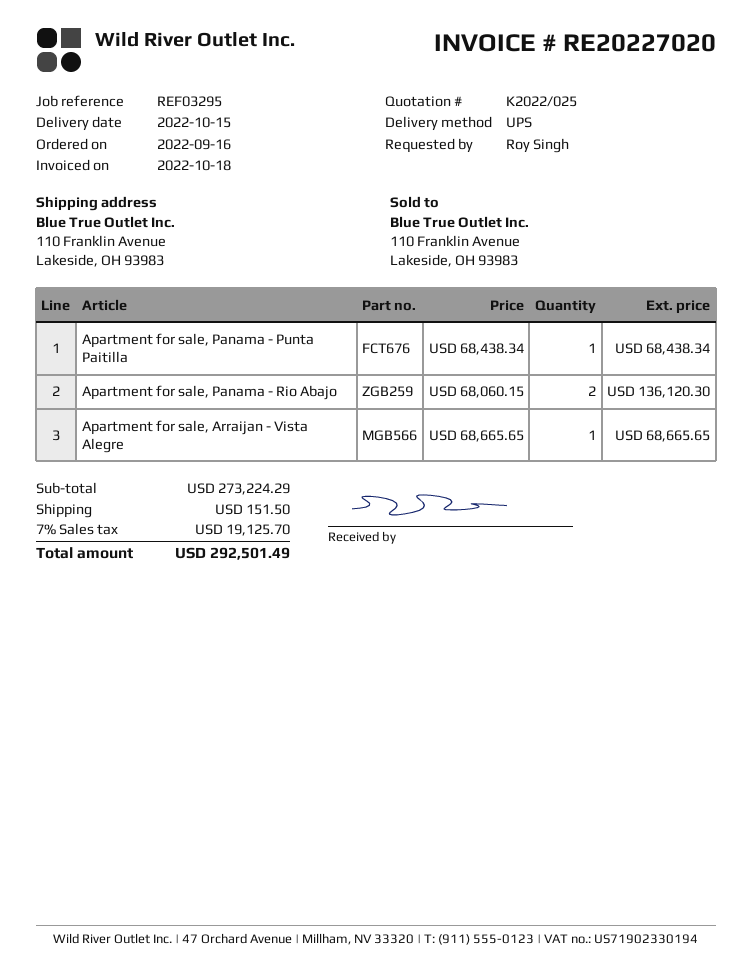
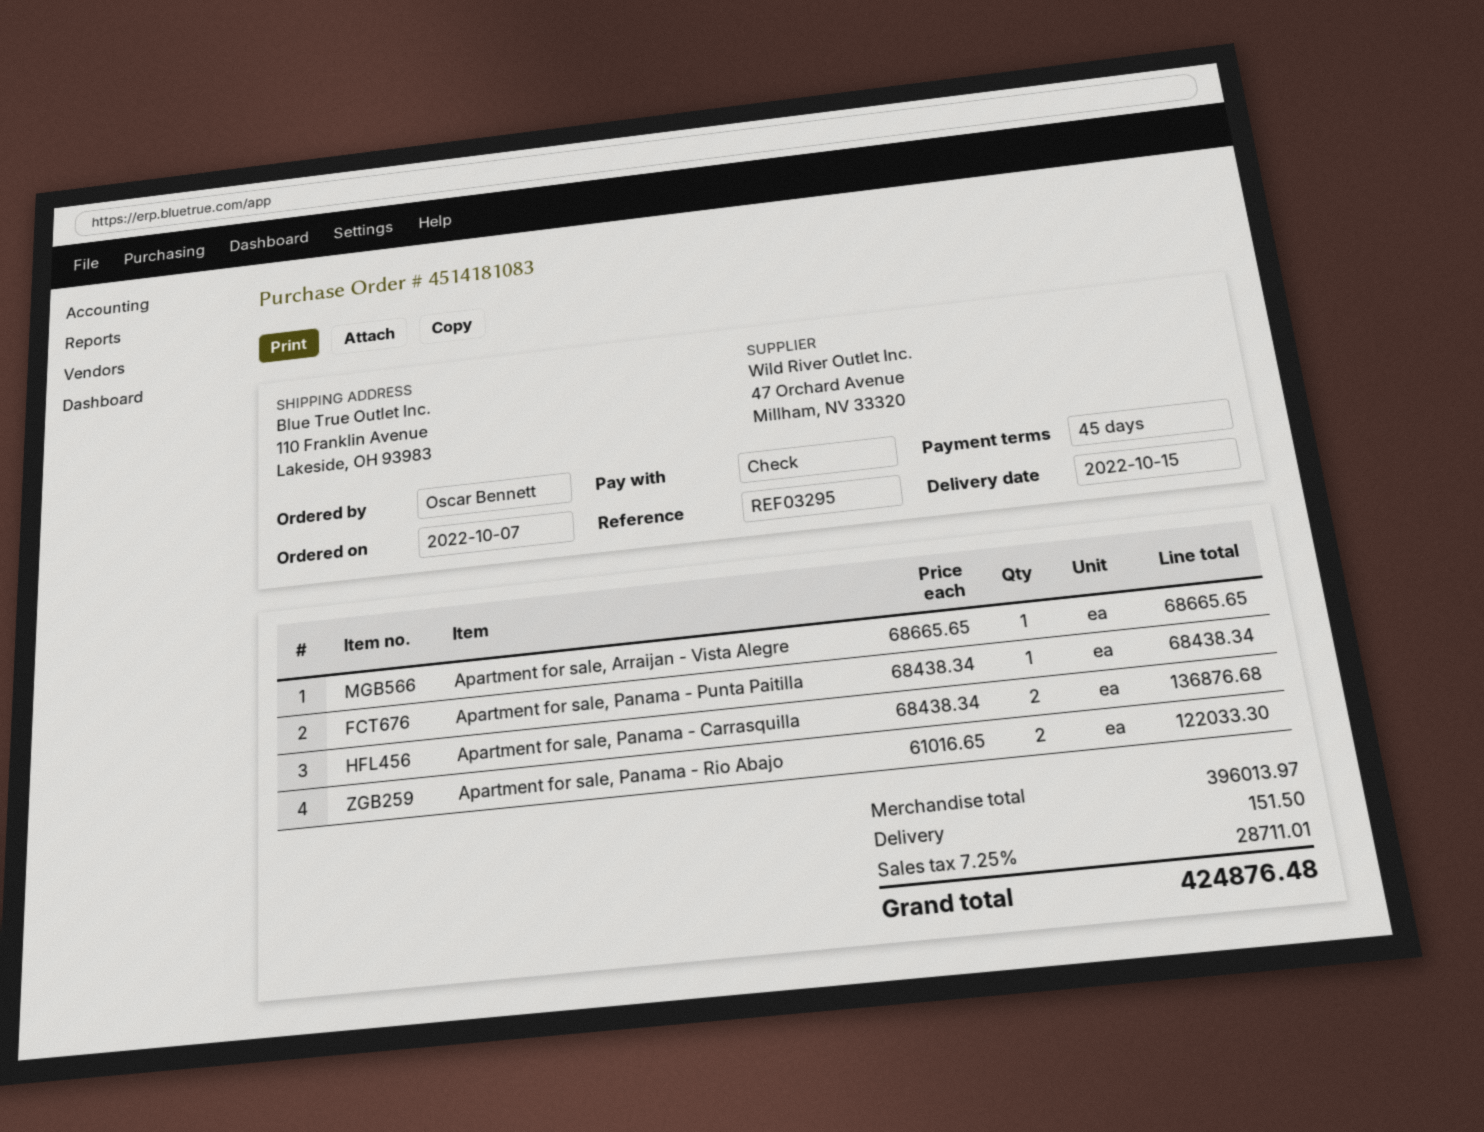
order date: 2022-09-16 -> 2022-10-07
ordered by: Roy Singh -> Oscar Bennett
Apartment for sale, Panama - Rio Abajo: 2 x 68060.15 = 136120.30 -> 2 x 61016.65 = 122033.30
Apartment for sale, Panama - Carrasquilla: none -> 2 x 68438.34 = 136876.68
subtotal: 273224.29 -> 396013.97
tax: 7% = 19125.70 -> 7.25% = 28711.01
total: 292501.49 -> 424876.48

